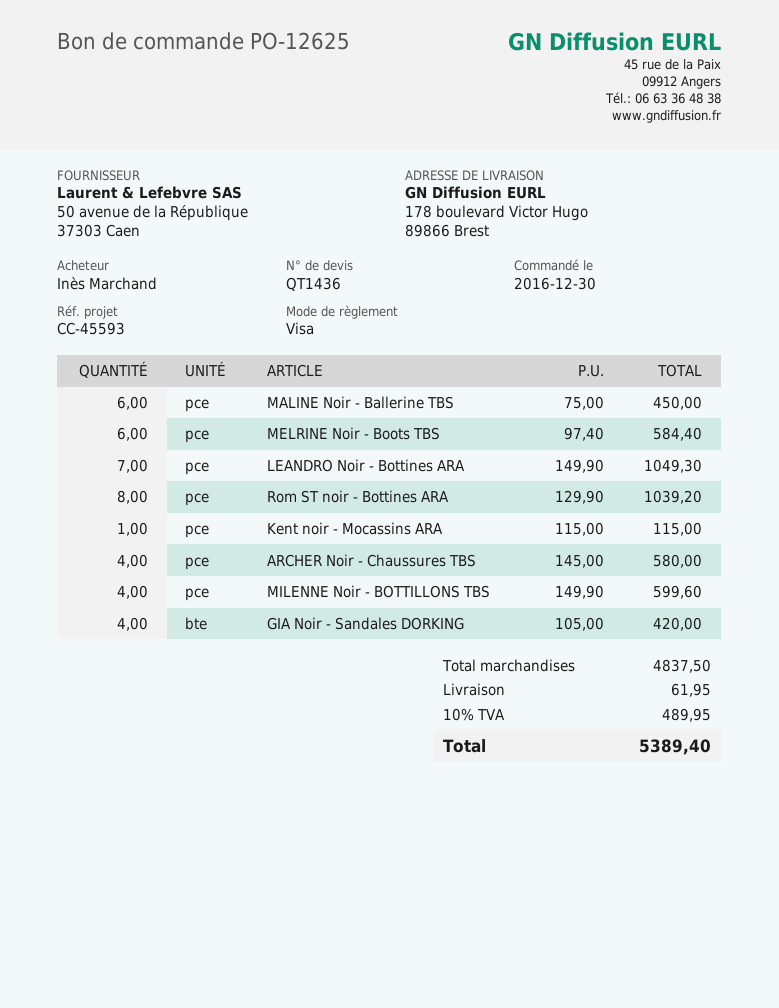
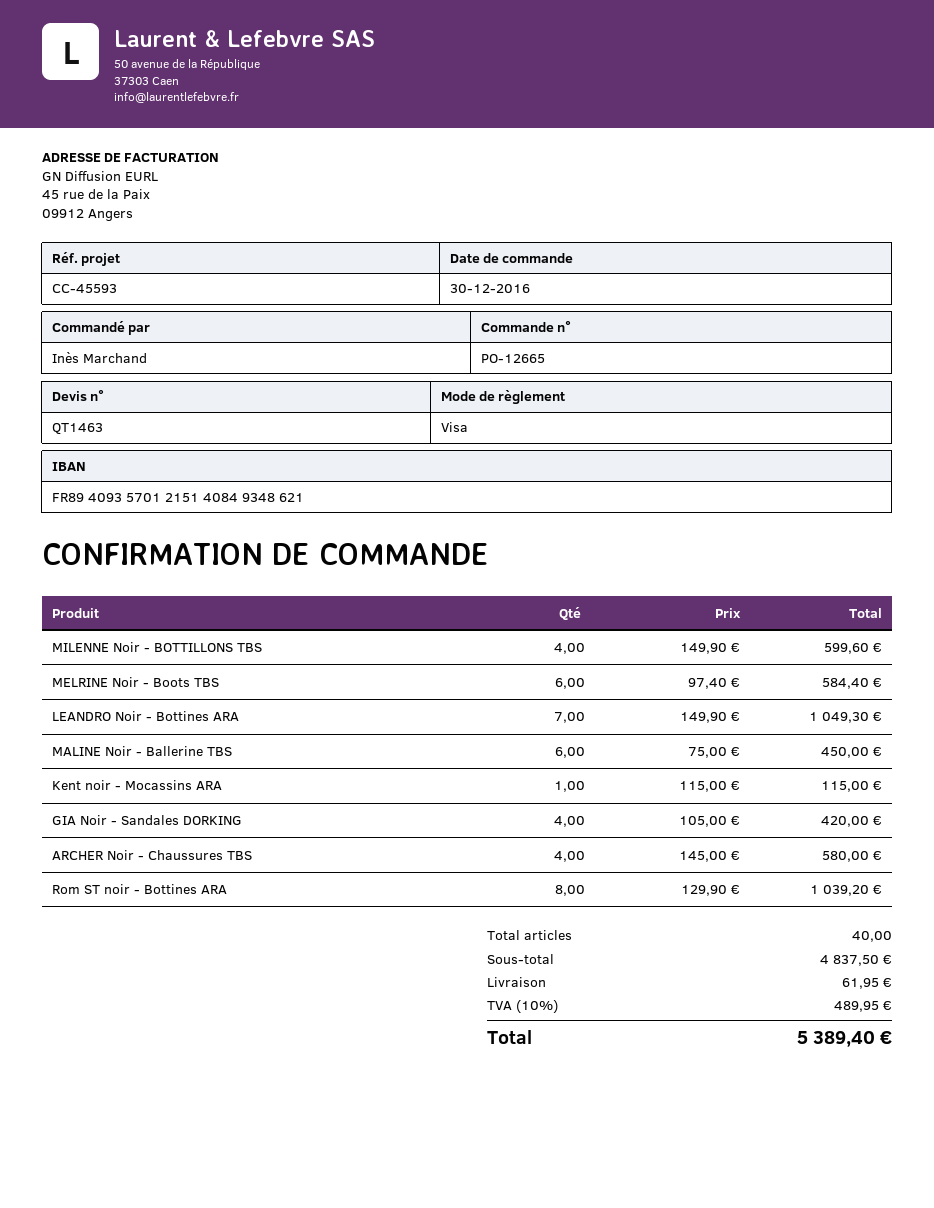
quote number: QT1436 -> QT1463
order number: PO-12625 -> PO-12665

